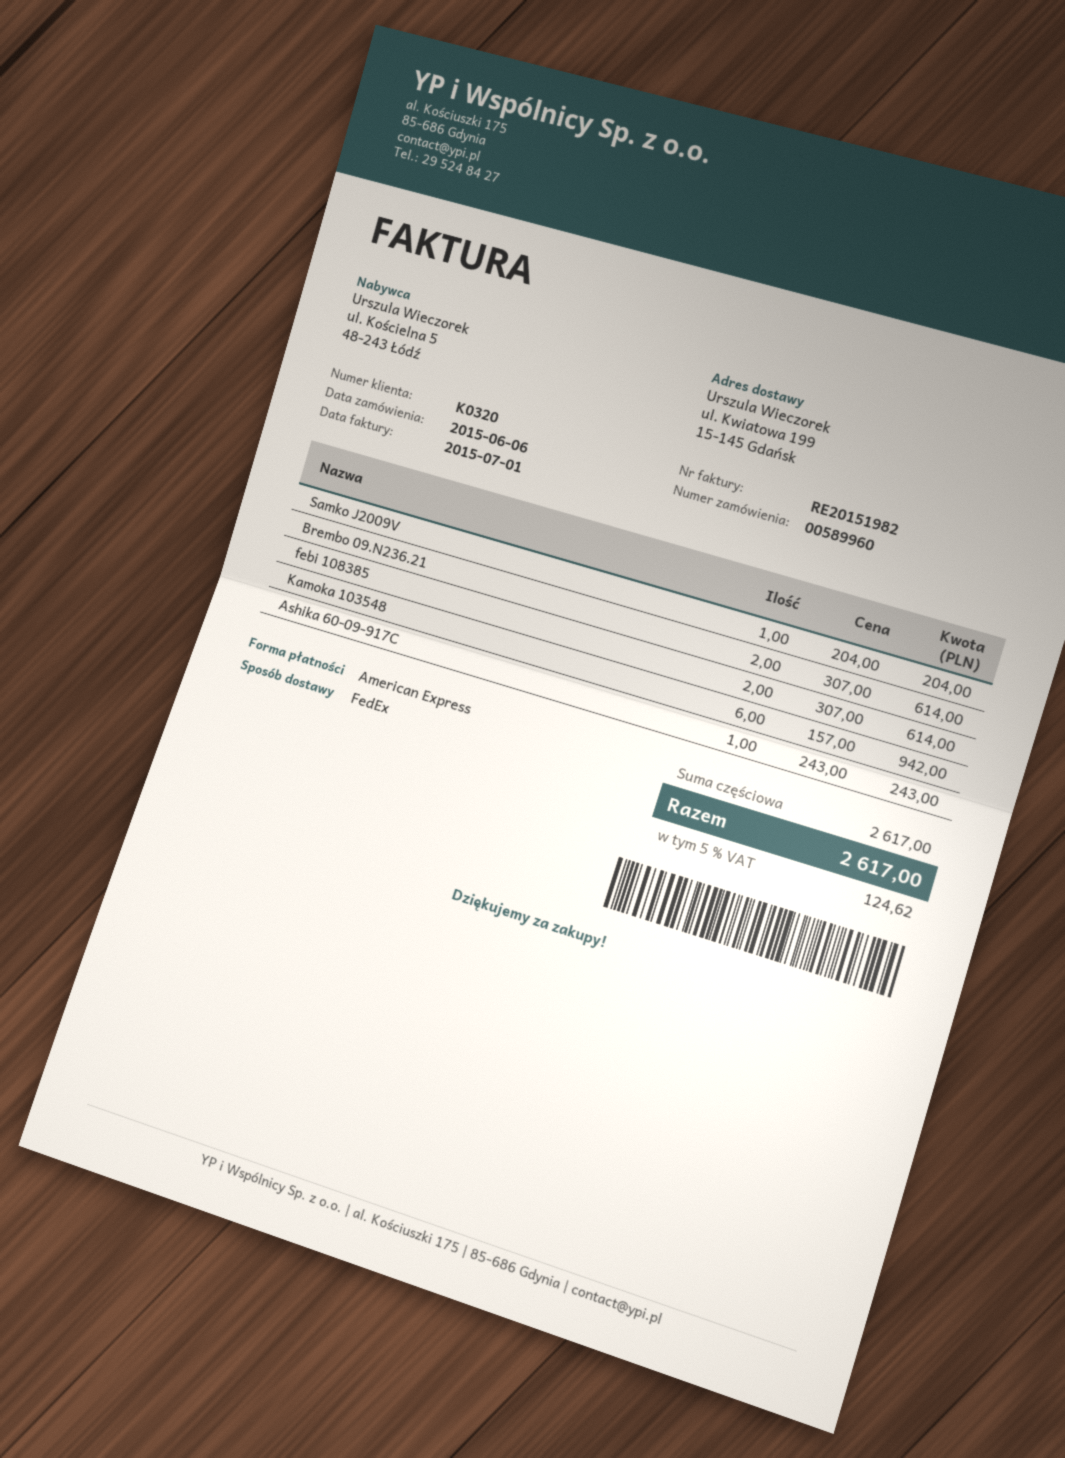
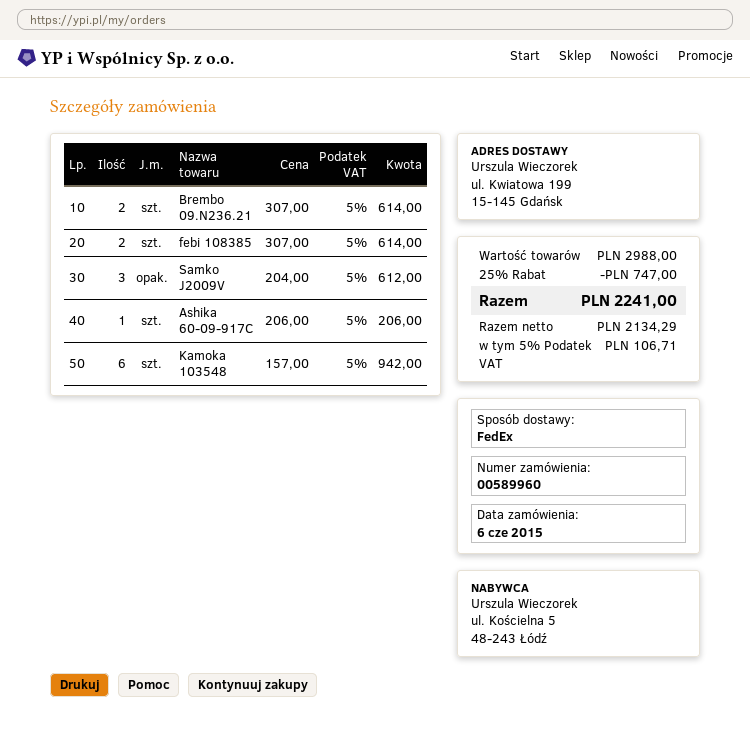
Samko J2009V: 1 x 204.00 = 204.00 -> 3 x 204.00 = 612.00
Ashika 60-09-917C: 1 x 243.00 = 243.00 -> 1 x 206.00 = 206.00
subtotal: 2617.00 -> 2988.00
discount: none -> 25% = 747.00
tax: 5% = 124.62 -> 5% = 106.71
total: 2617.00 -> 2241.00

